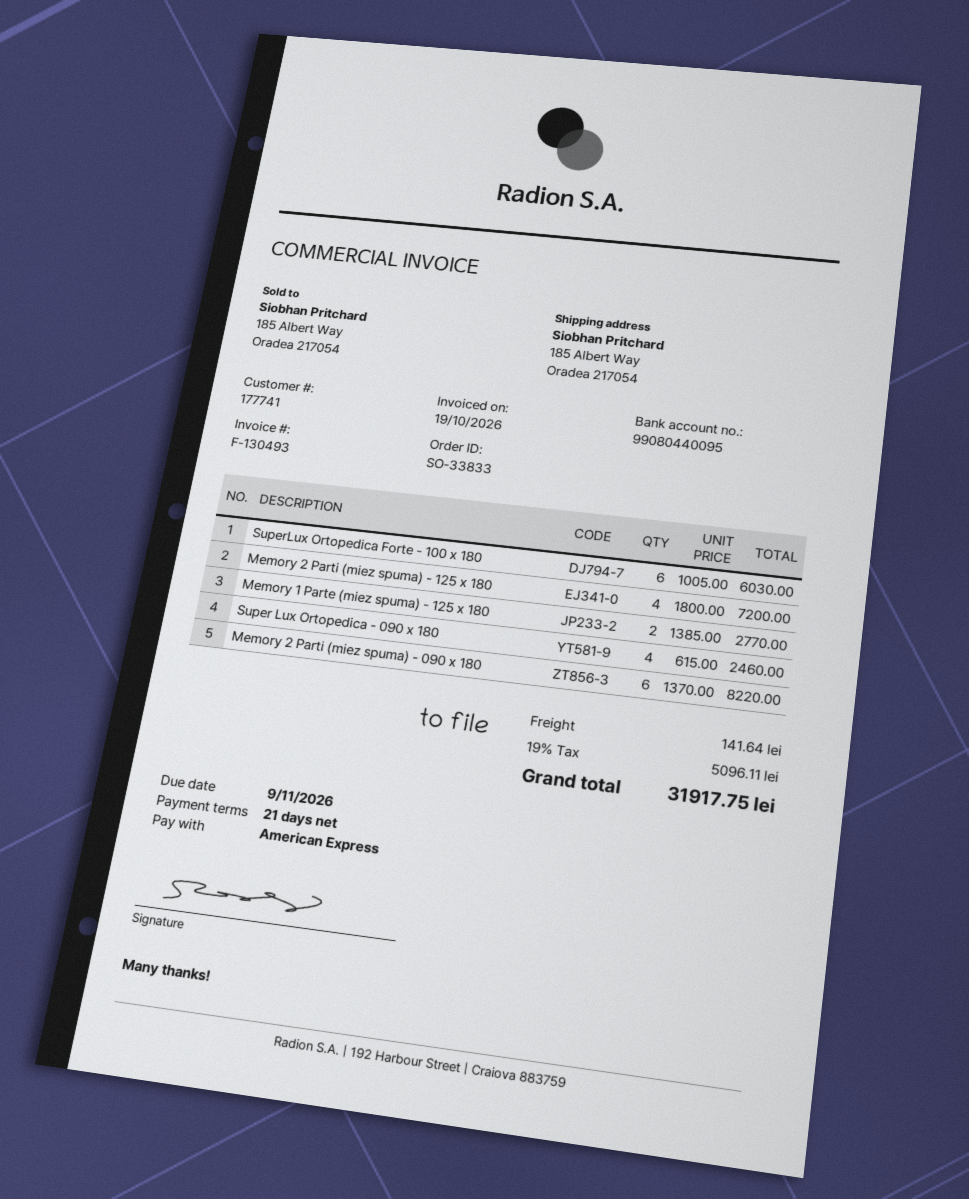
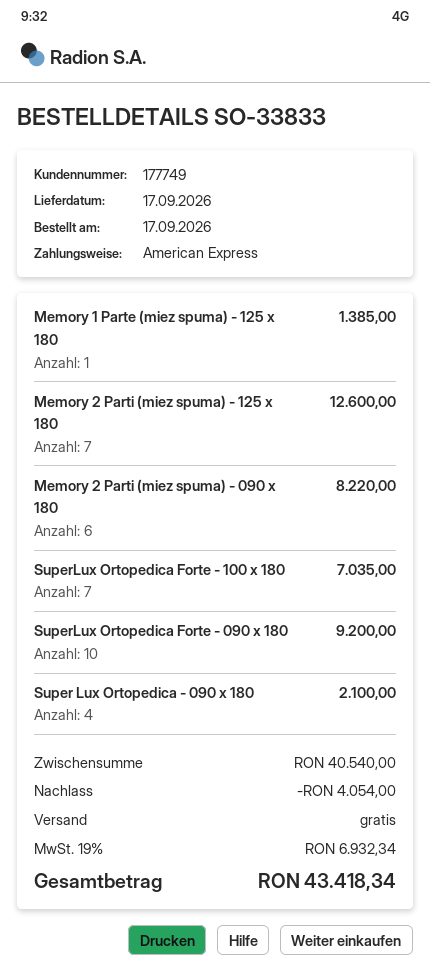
customer number: 177741 -> 177749
SuperLux Ortopedica Forte - 100 x 180: 6 for 6030.00 -> 7 for 7035.00
Memory 2 Parti (miez spuma) - 125 x 180: 4 for 7200.00 -> 7 for 12600.00
Memory 1 Parte (miez spuma) - 125 x 180: 2 for 2770.00 -> 1 for 1385.00
Super Lux Ortopedica - 090 x 180: 4 for 2460.00 -> 4 for 2100.00
SuperLux Ortopedica Forte - 090 x 180: none -> 10 for 9200.00
discount: none -> 4054.00
shipping: 141.64 -> 0.00
tax: 19% = 5096.11 -> 19% = 6932.34
total: 31917.75 -> 43418.34

